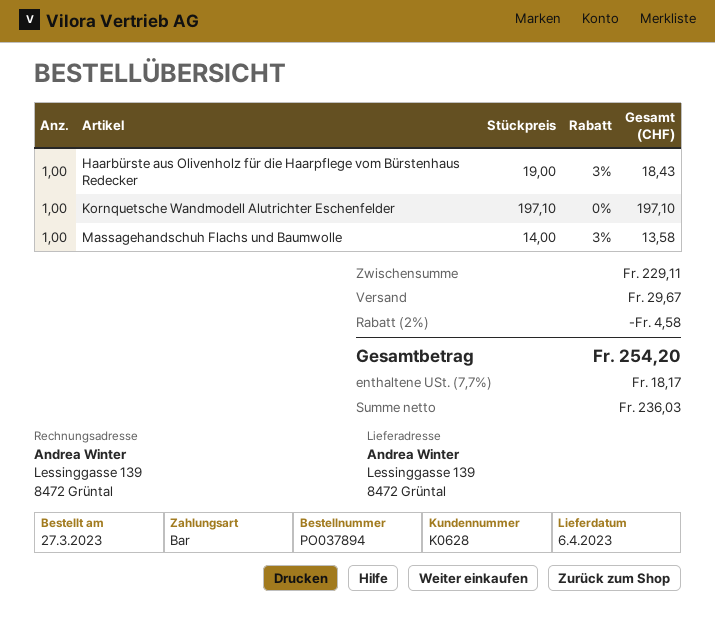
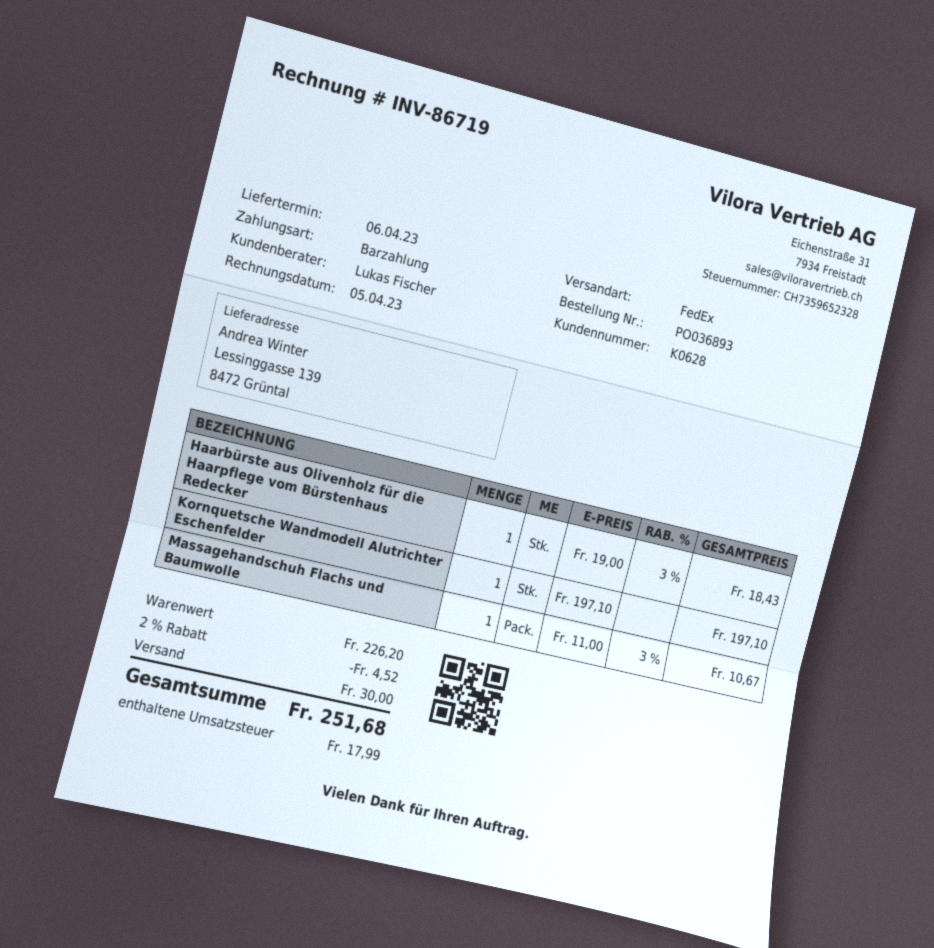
order number: PO037894 -> PO036893
Massagehandschuh Flachs und Baumwolle: 1 x 14.00 - 3% = 13.58 -> 1 x 11.00 - 3% = 10.67
subtotal: 229.11 -> 226.20
discount: 2% = 4.58 -> 2% = 4.52
shipping: 29.67 -> 30.00
tax: 18.17 -> 17.99
total: 254.20 -> 251.68

